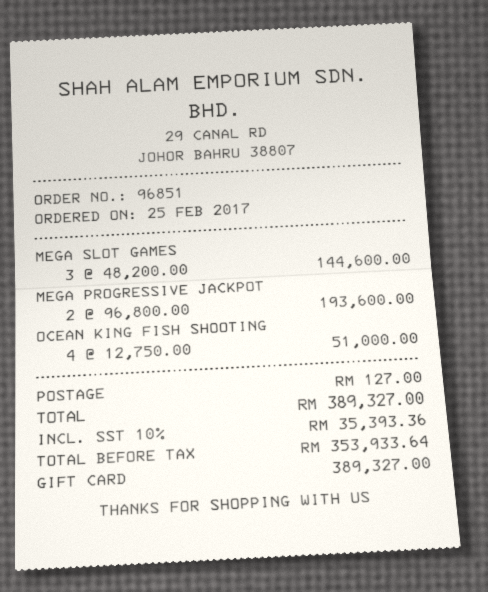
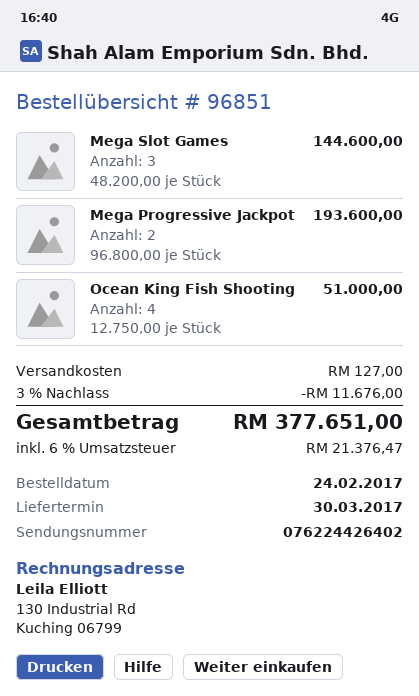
order date: 2017-02-25 -> 2017-02-24
discount: none -> 3% = 11676.00
tax: 10% = 35393.36 -> 6% = 21376.47
total: 389327.00 -> 377651.00

